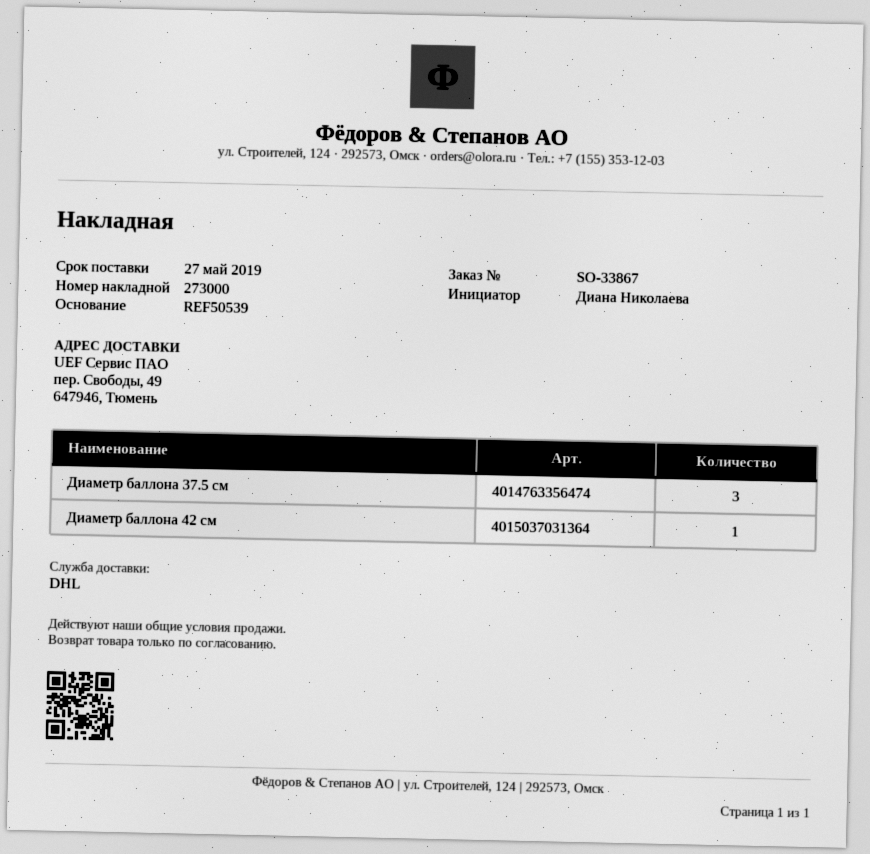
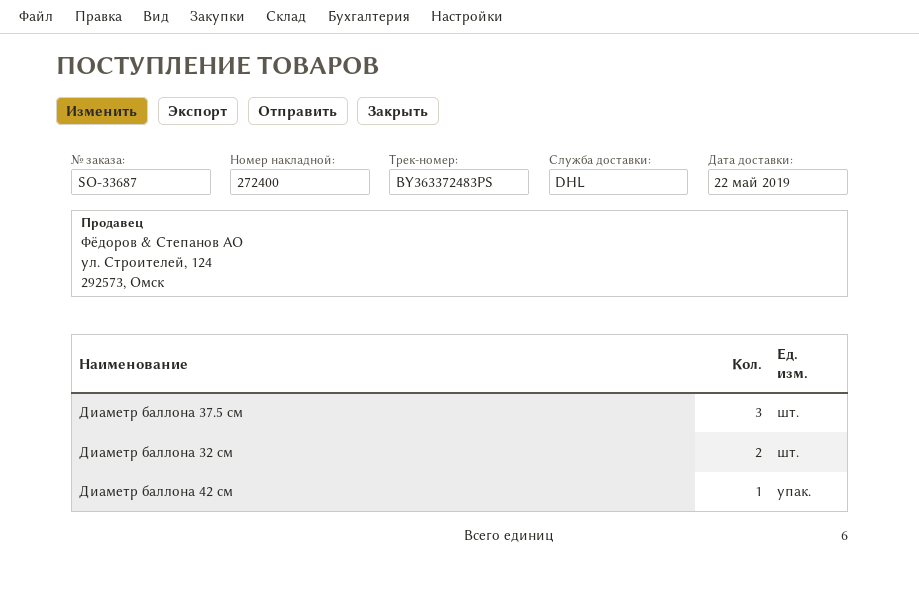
order number: SO-33867 -> SO-33687
delivery note number: 273000 -> 272400
delivery date: 2019-05-27 -> 2019-05-22
Диаметр баллона 32 см: none -> 2

